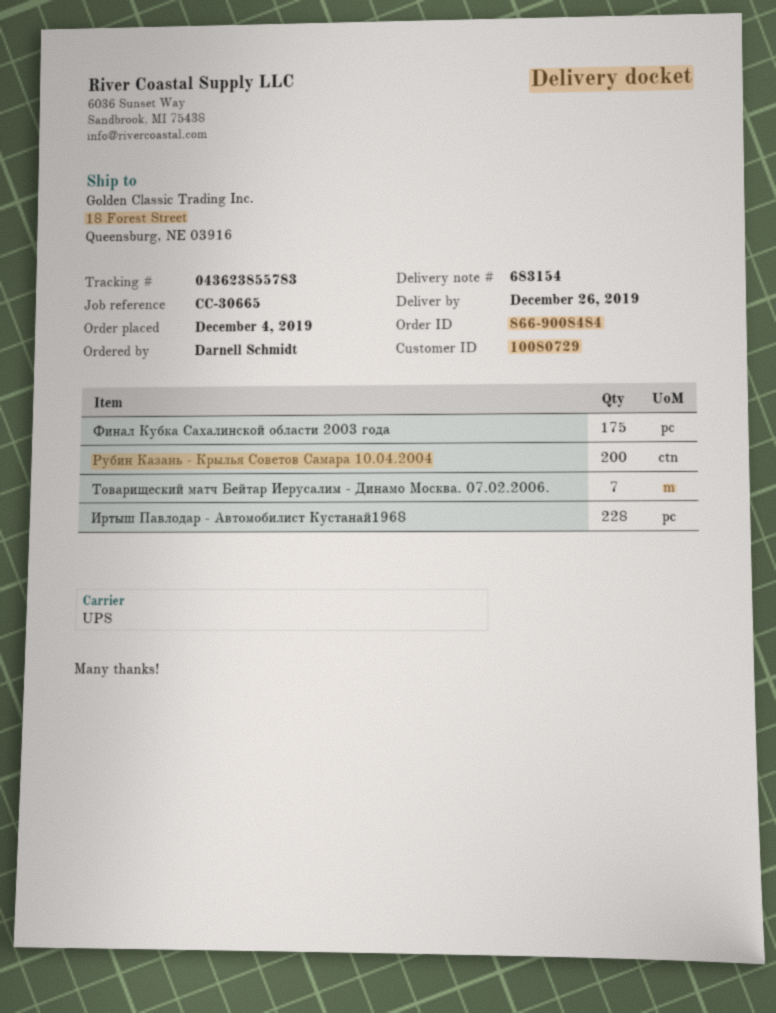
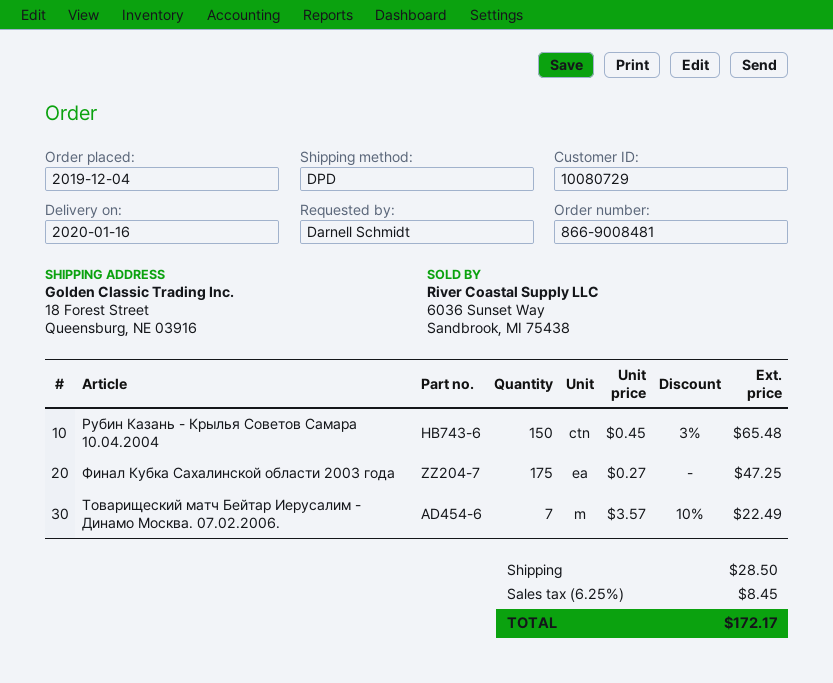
order number: 866-9008484 -> 866-9008481
delivery date: 2019-12-26 -> 2020-01-16
shipping method: UPS -> DPD
Рубин Казань - Крылья Советов Самара 10.04.2004: 200 -> 150
Иртыш Павлодар - Автомобилист Кустанай1968: 228 -> none

